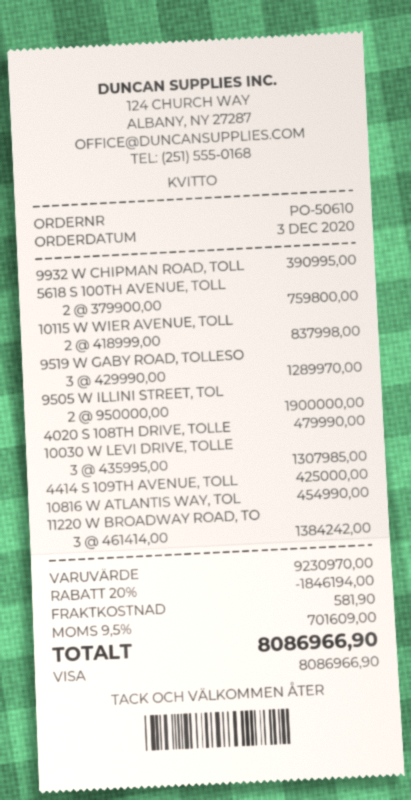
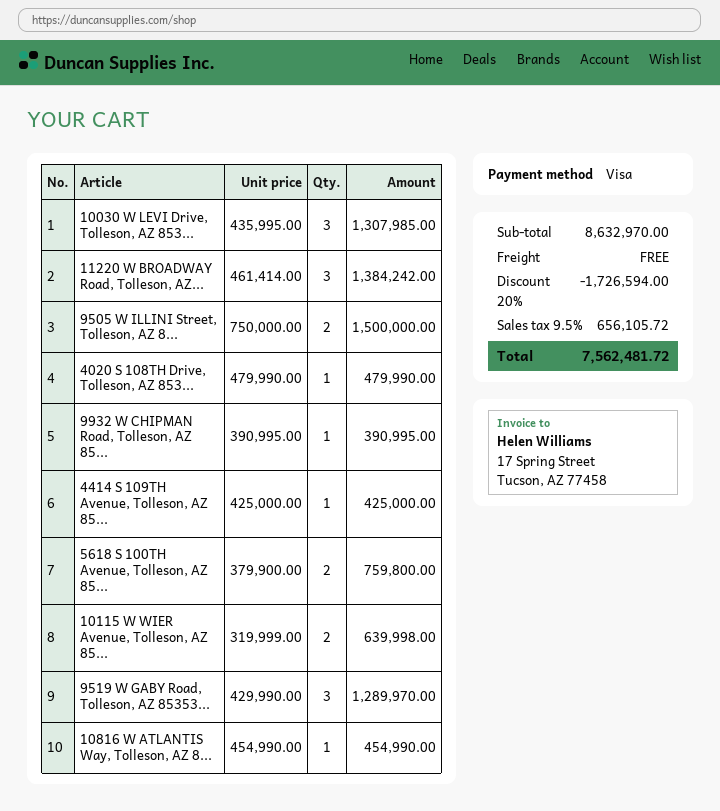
10115 W WIER AVENUE, TOLL: 2 x 418999.00 = 837998.00 -> 2 x 319999.00 = 639998.00
9505 W ILLINI STREET, TOL: 2 x 950000.00 = 1900000.00 -> 2 x 750000.00 = 1500000.00
subtotal: 9230970.00 -> 8632970.00
discount: 20% = 1846194.00 -> 20% = 1726594.00
shipping: 581.90 -> 0.00
tax: 9.5% = 701609.00 -> 9.5% = 656105.72
total: 8086966.90 -> 7562481.72

